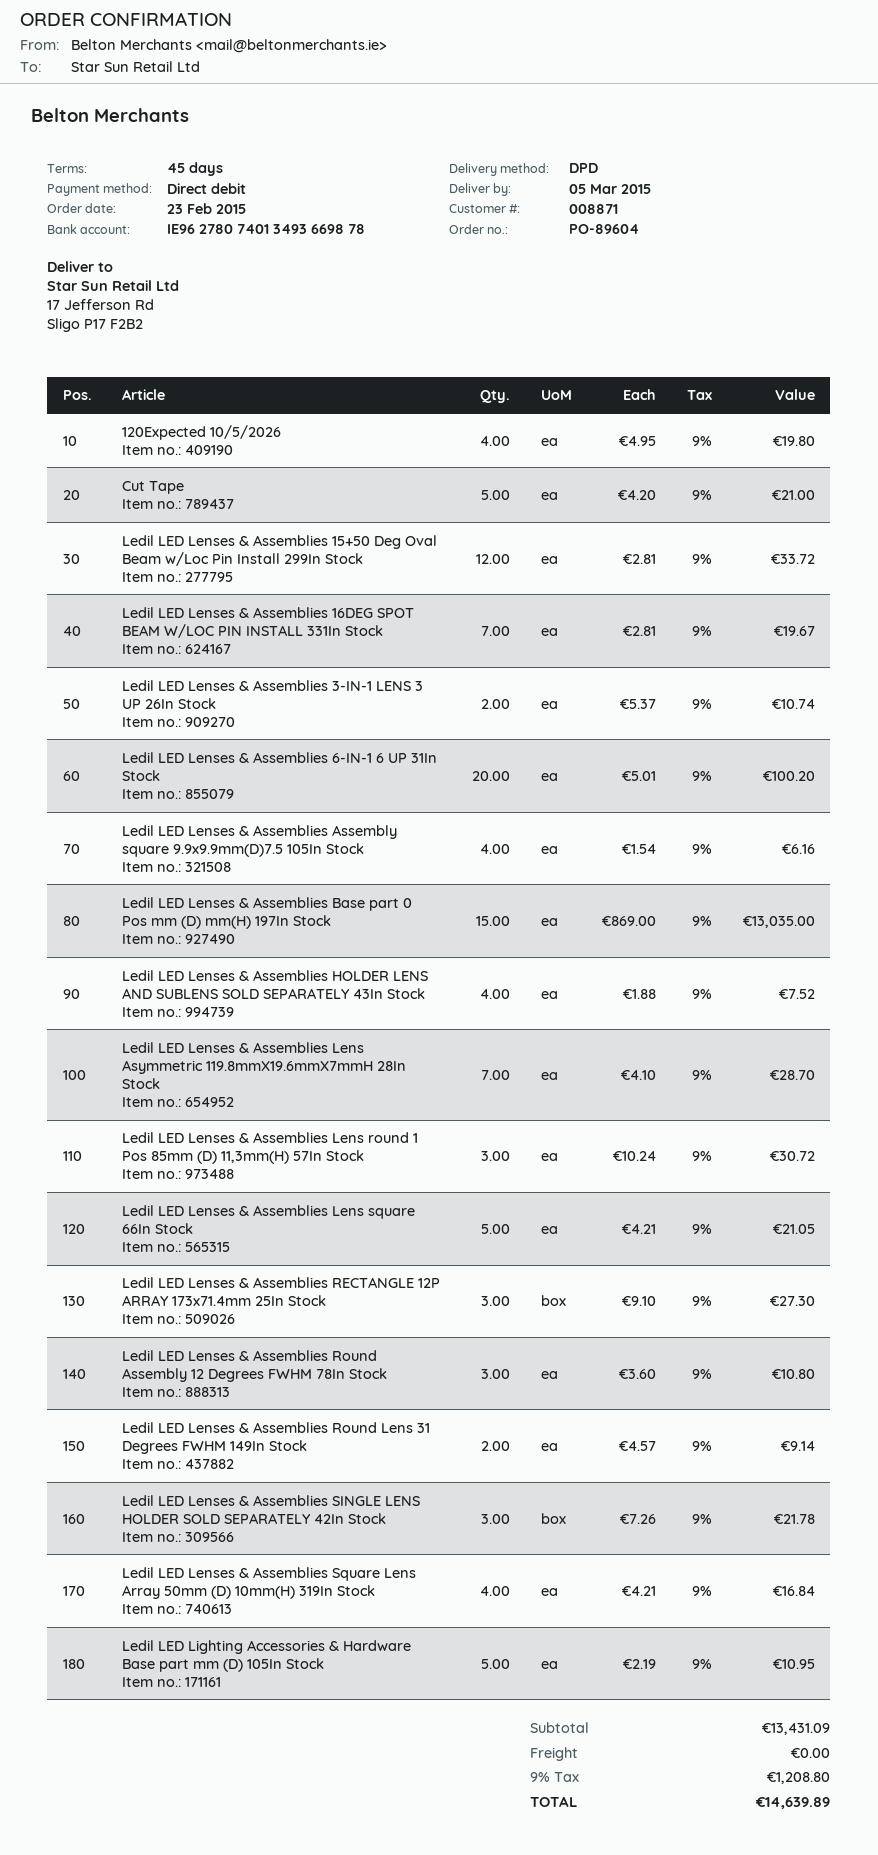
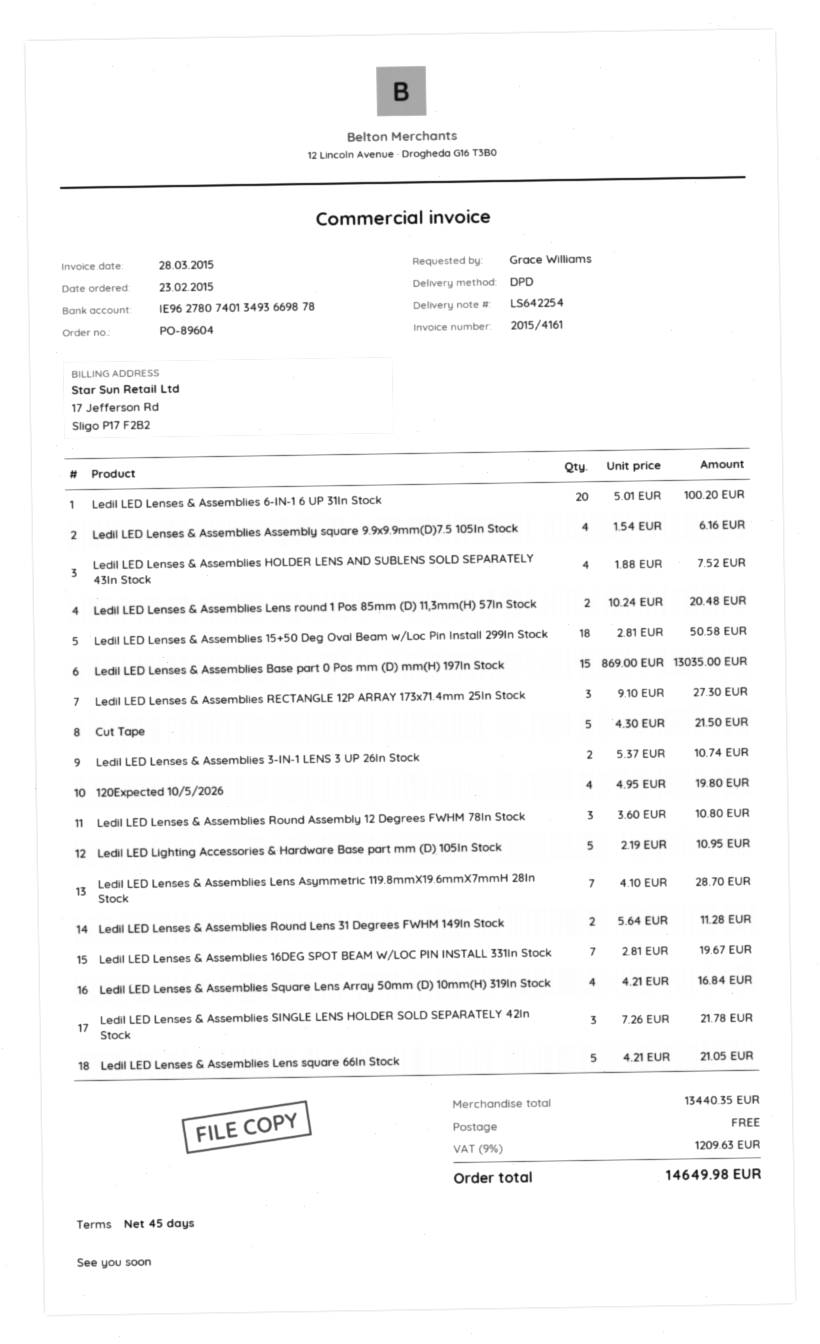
Cut Tape: 5 x 4.20 = 21.00 -> 5 x 4.30 = 21.50
Ledil LED Lenses & Assemblies 15+50 Deg Oval Beam w/Loc Pin Install 299In Stock: 12 x 2.81 = 33.72 -> 18 x 2.81 = 50.58
Ledil LED Lenses & Assemblies Lens round 1 Pos 85mm (D) 11,3mm(H) 57In Stock: 3 x 10.24 = 30.72 -> 2 x 10.24 = 20.48
Ledil LED Lenses & Assemblies Round Lens 31 Degrees FWHM 149In Stock: 2 x 4.57 = 9.14 -> 2 x 5.64 = 11.28
subtotal: 13431.09 -> 13440.35
tax: 9% = 1208.80 -> 9% = 1209.63
total: 14639.89 -> 14649.98

